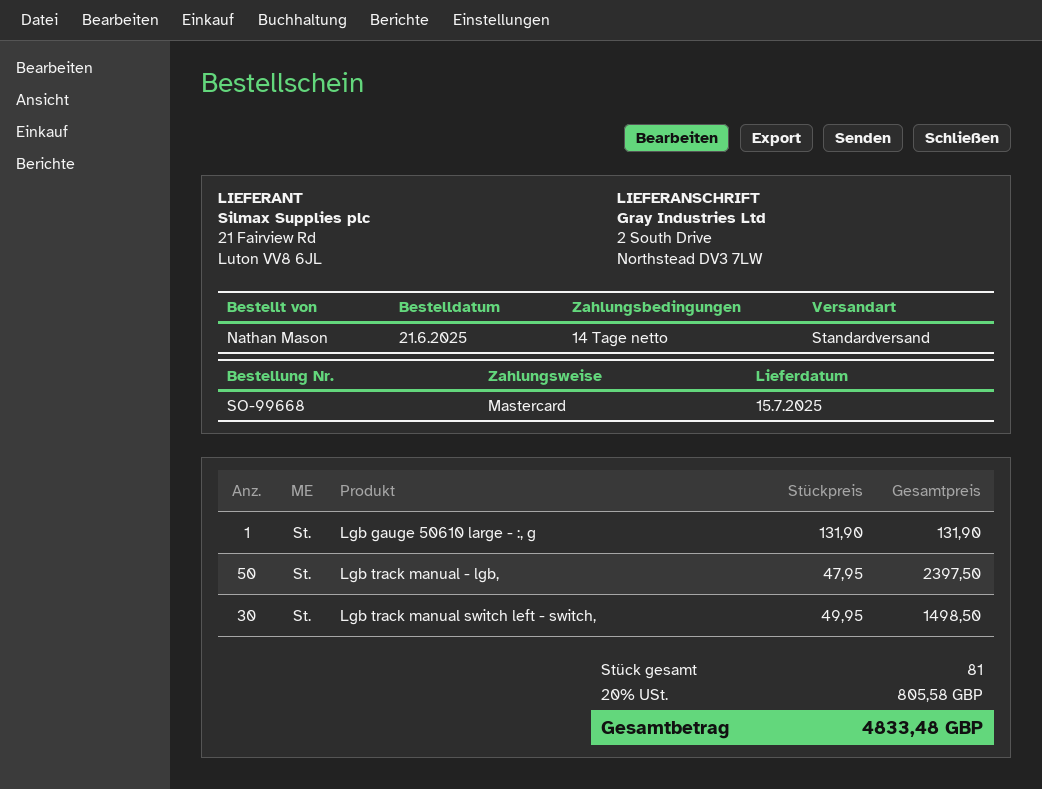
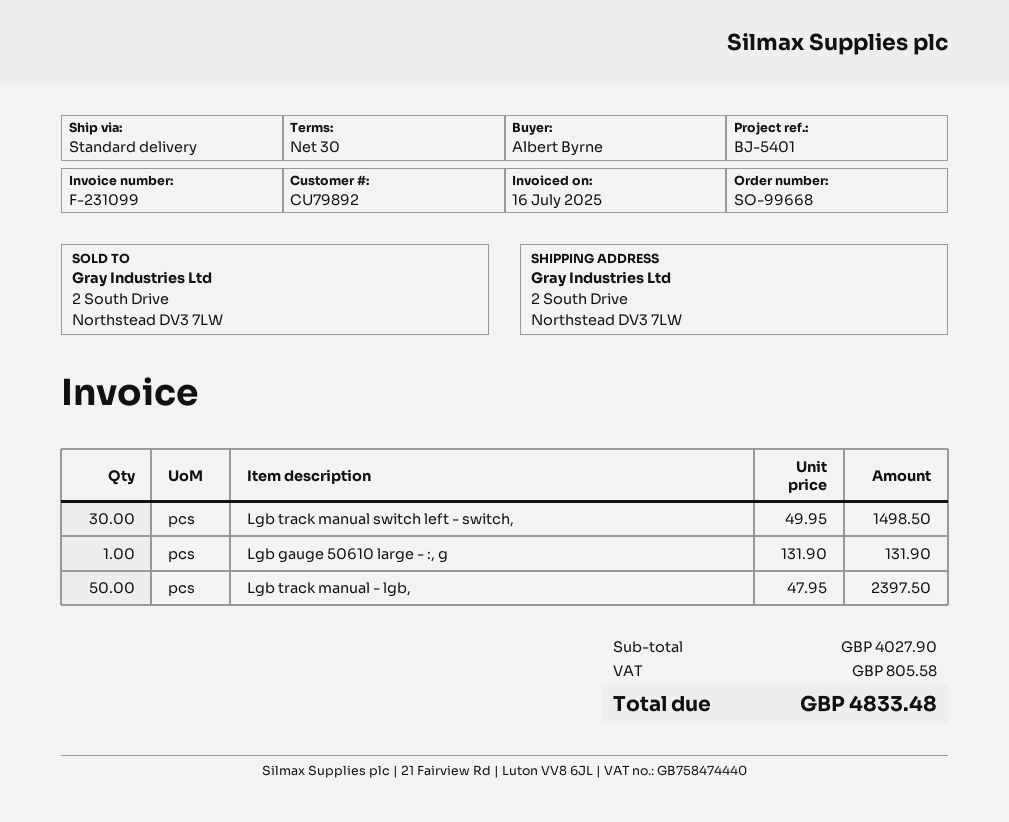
payment terms: 14 days -> 30 days
ordered by: Nathan Mason -> Albert Byrne

